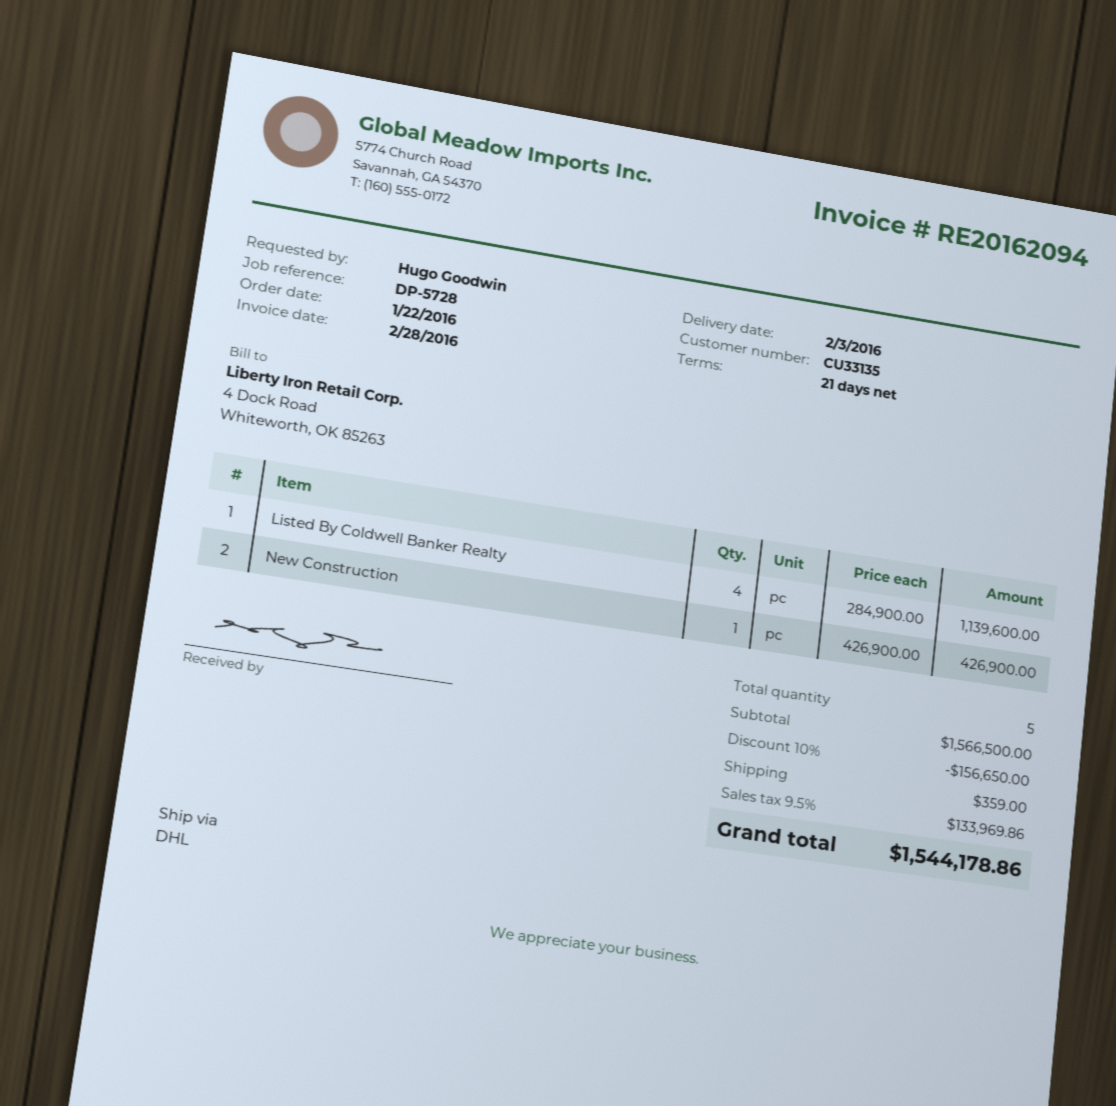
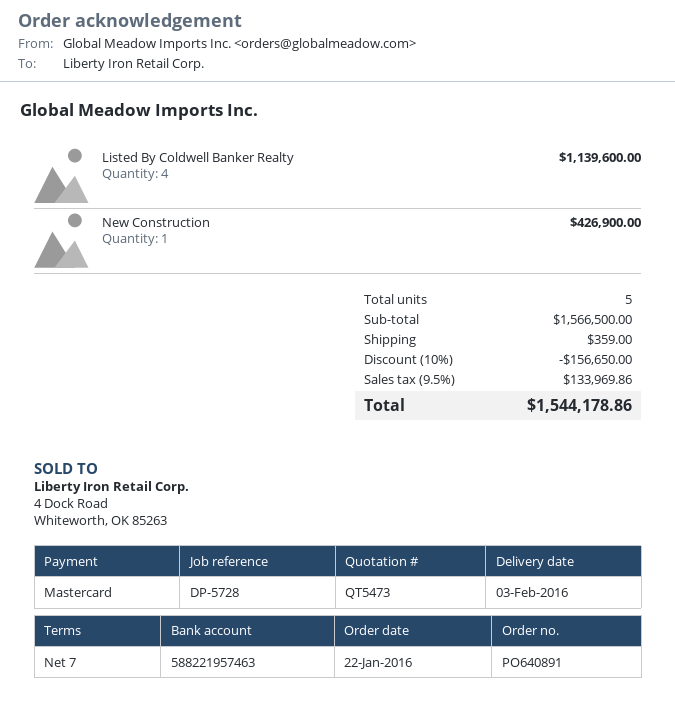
payment terms: 21 days -> 7 days

